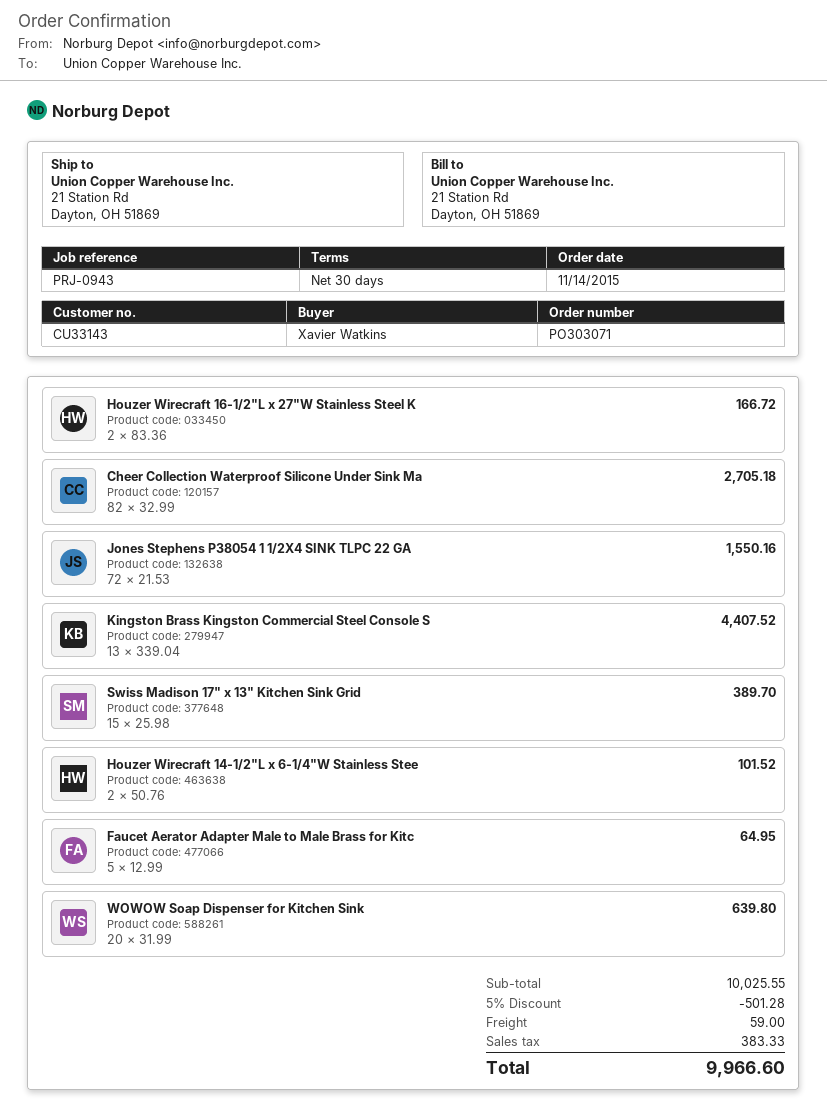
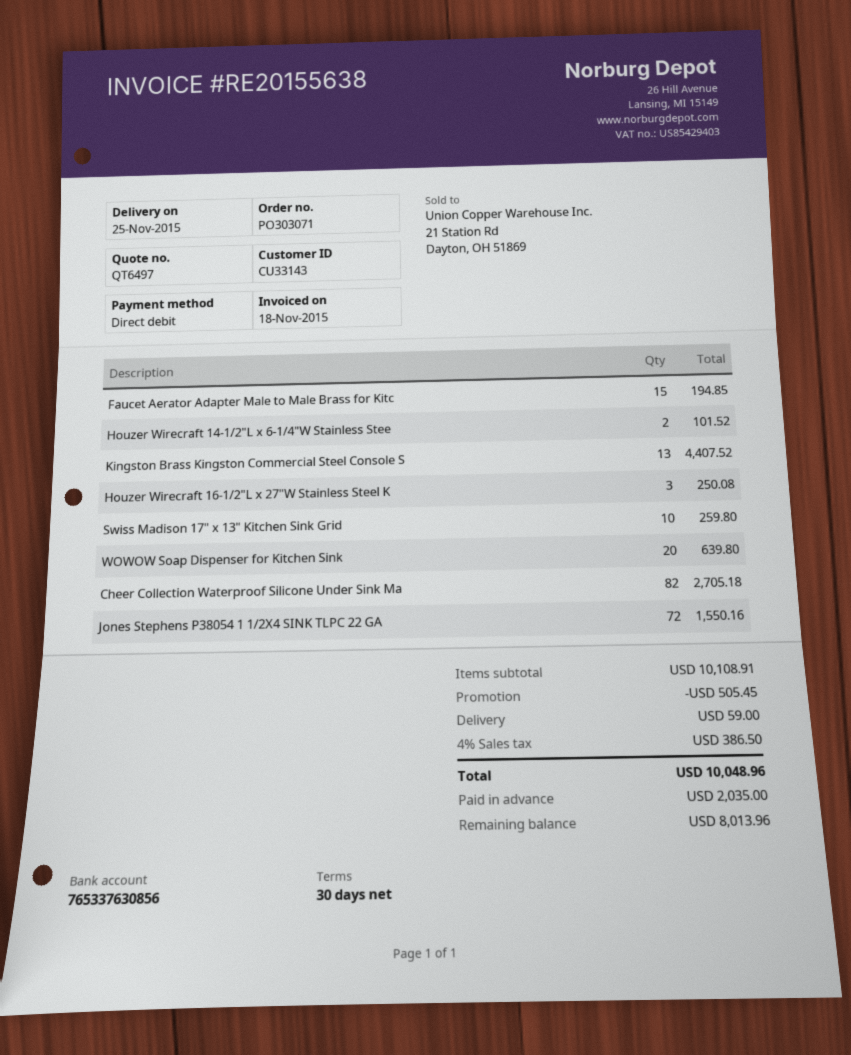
Houzer Wirecraft 16-1/2"L x 27"W Stainless Steel K: 2 for 166.72 -> 3 for 250.08
Swiss Madison 17" x 13" Kitchen Sink Grid: 15 for 389.70 -> 10 for 259.80
Faucet Aerator Adapter Male to Male Brass for Kitc: 5 for 64.95 -> 15 for 194.85
subtotal: 10025.55 -> 10108.91
discount: 501.28 -> 505.45
tax: 383.33 -> 386.50
total: 9966.60 -> 10048.96

